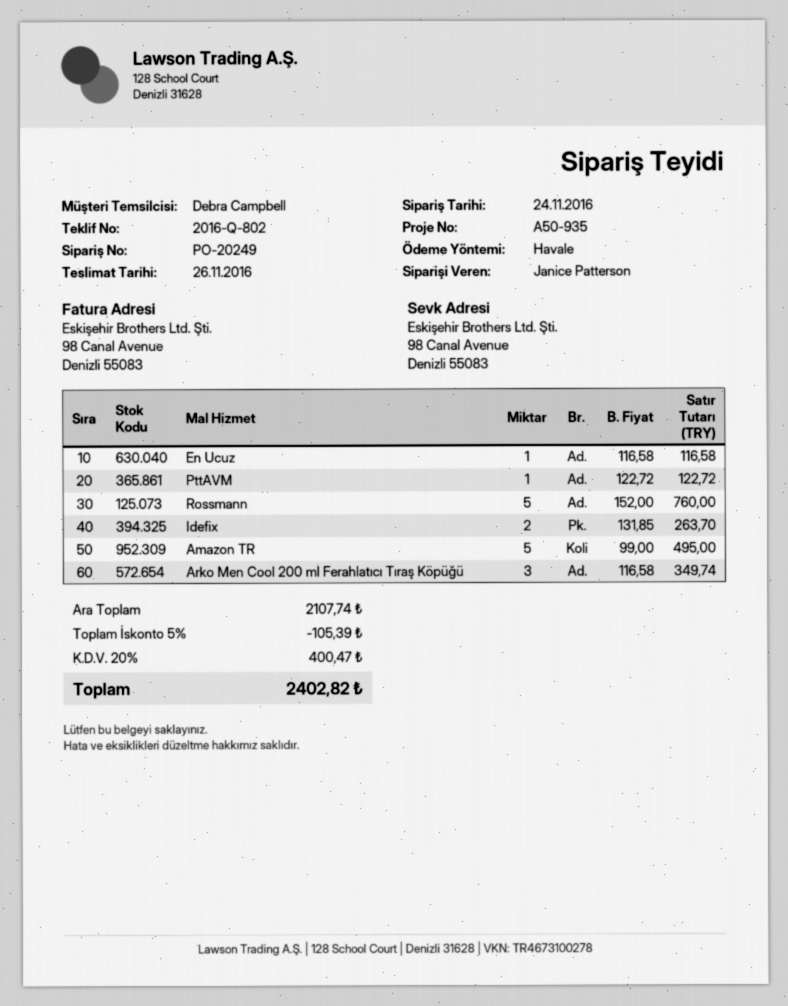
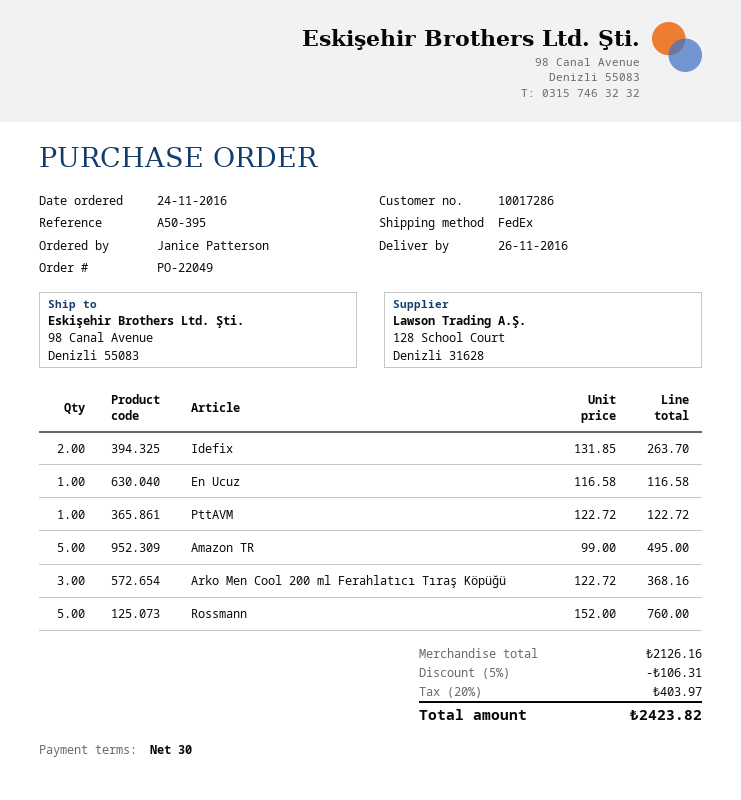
order number: PO-20249 -> PO-22049
reference: A50-935 -> A50-395
Arko Men Cool 200 ml Ferahlatıcı Tıraş Köpüğü: 3 x 116.58 = 349.74 -> 3 x 122.72 = 368.16
subtotal: 2107.74 -> 2126.16
discount: 5% = 105.39 -> 5% = 106.31
tax: 20% = 400.47 -> 20% = 403.97
total: 2402.82 -> 2423.82

